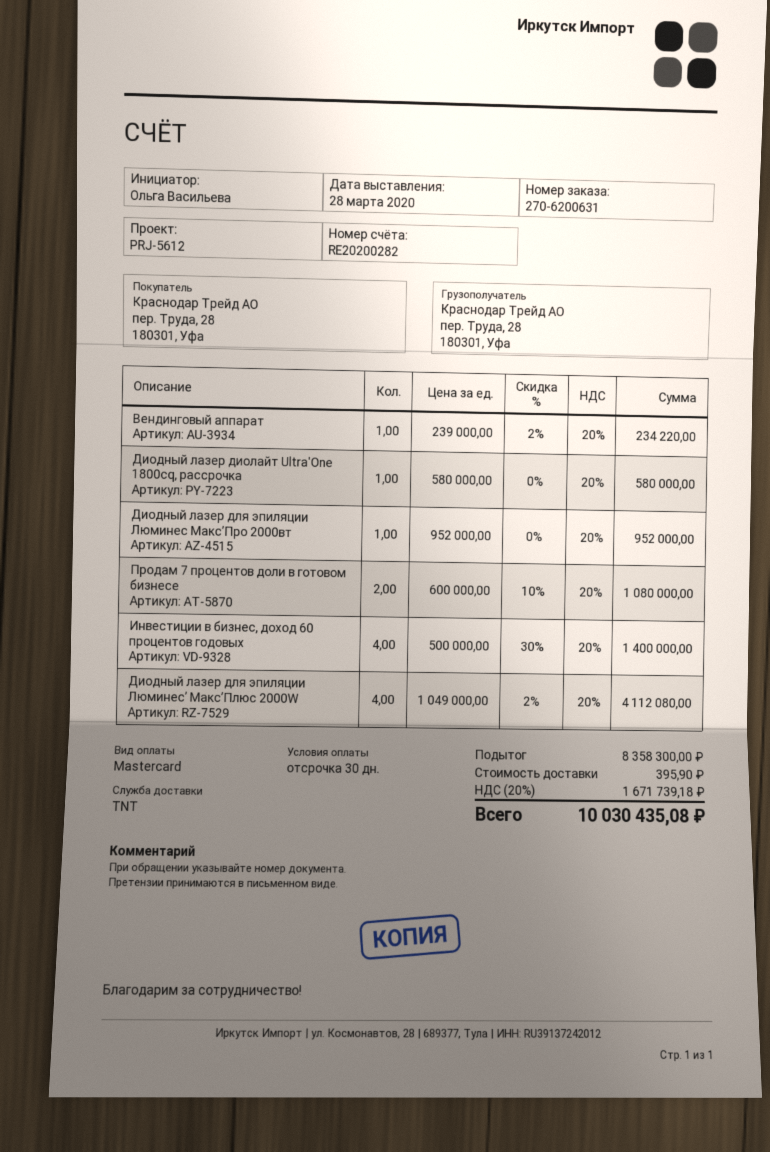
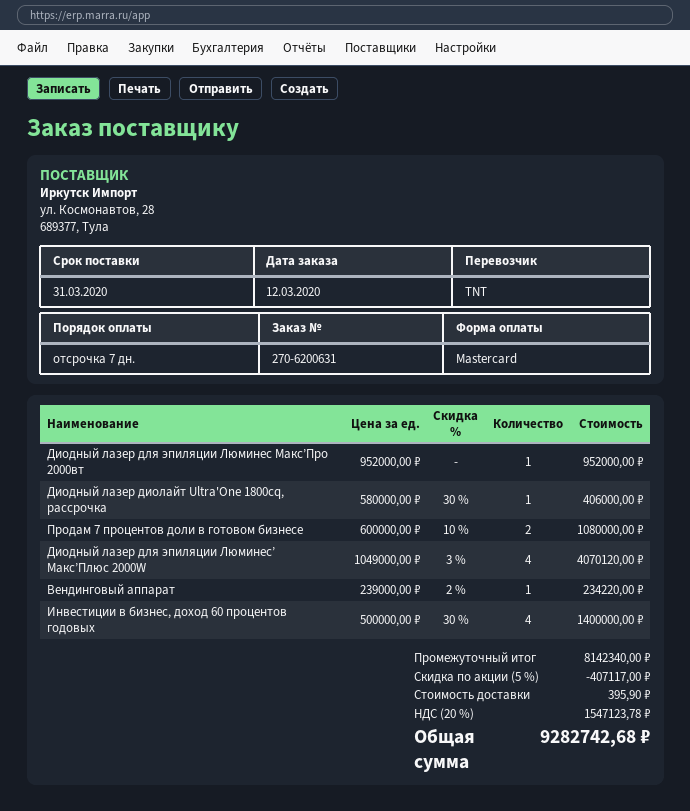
payment terms: 30 days -> 7 days
Диодный лазер диолайт Ultra'One 1800cq, рассрочка: 1 x 580000.00 = 580000.00 -> 1 x 580000.00 - 30% = 406000.00
Диодный лазер для эпиляции Люминес’ Макс’Плюс 2000W: 4 x 1049000.00 - 2% = 4112080.00 -> 4 x 1049000.00 - 3% = 4070120.00
subtotal: 8358300.00 -> 8142340.00
discount: none -> 5% = 407117.00
tax: 20% = 1671739.18 -> 20% = 1547123.78
total: 10030435.08 -> 9282742.68

